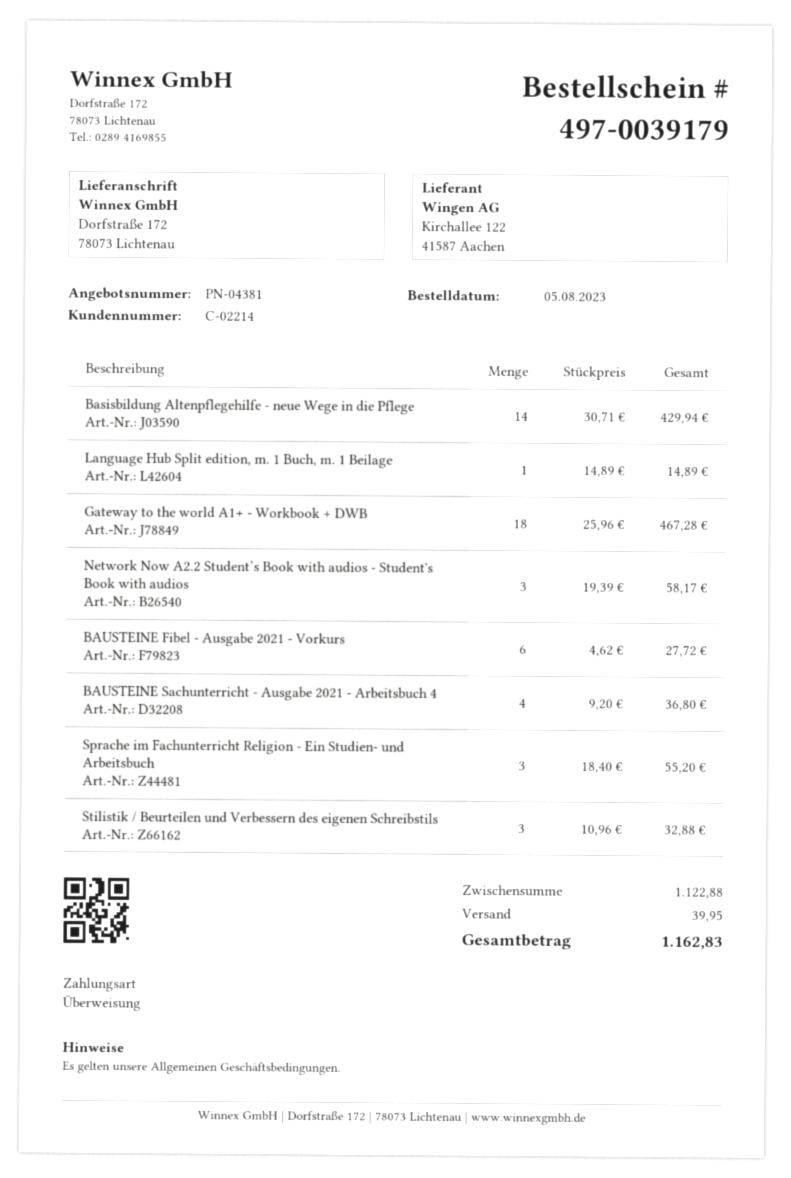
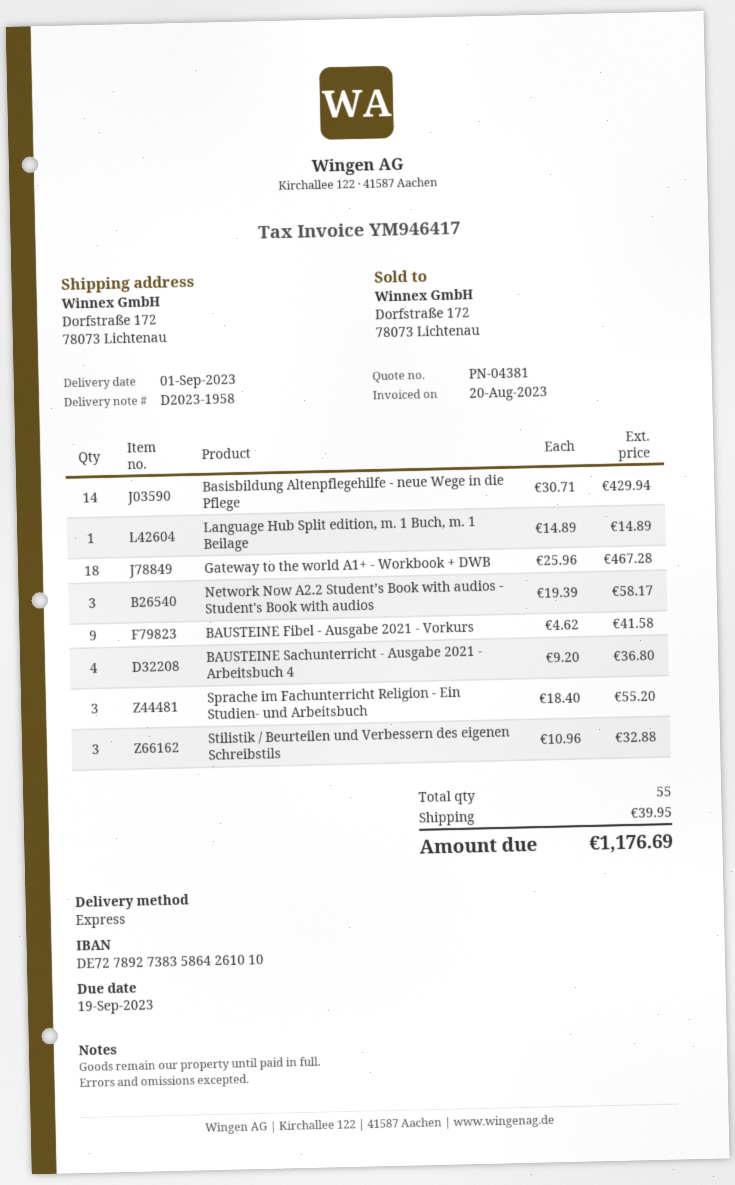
BAUSTEINE Fibel - Ausgabe 2021 - Vorkurs: 6 x 4.62 = 27.72 -> 9 x 4.62 = 41.58
total: 1162.83 -> 1176.69

